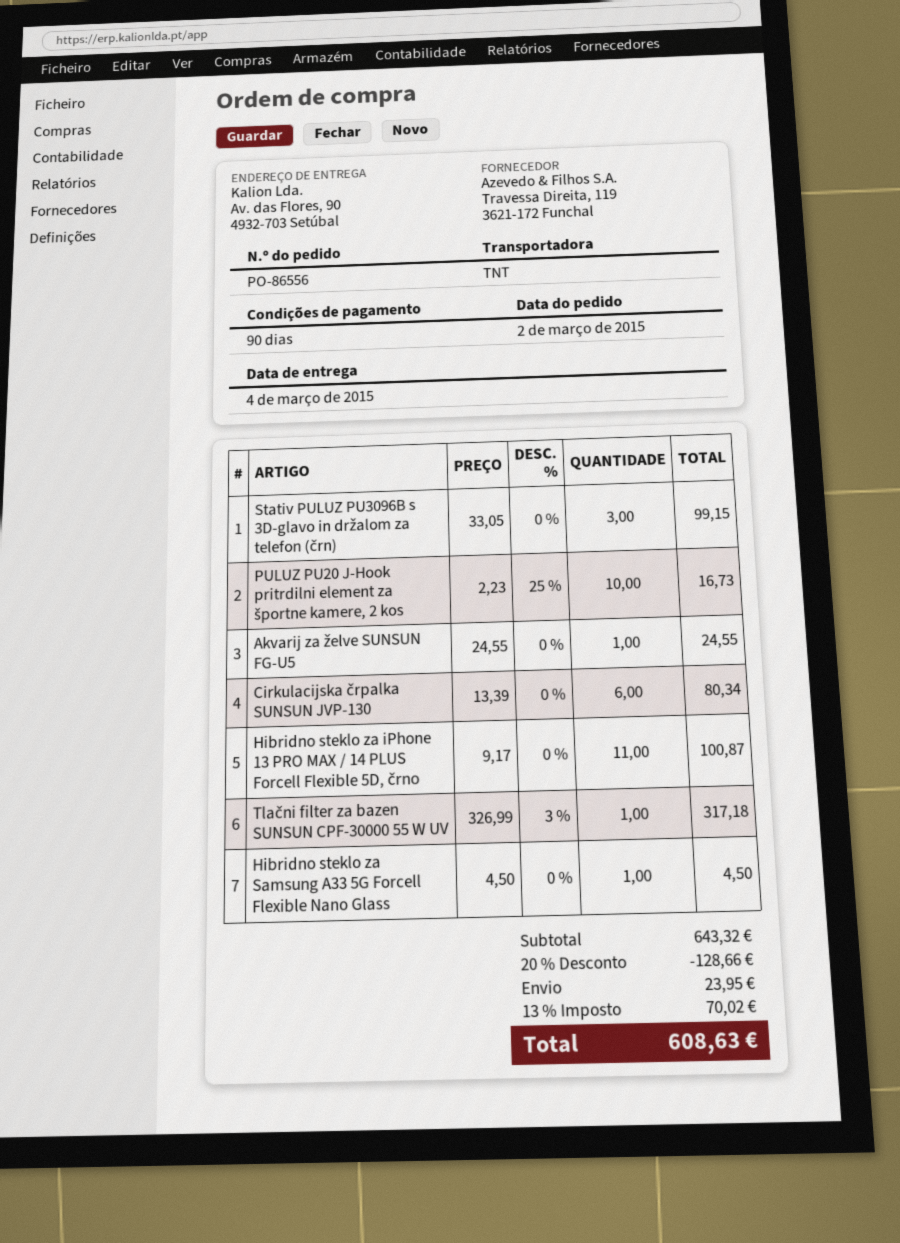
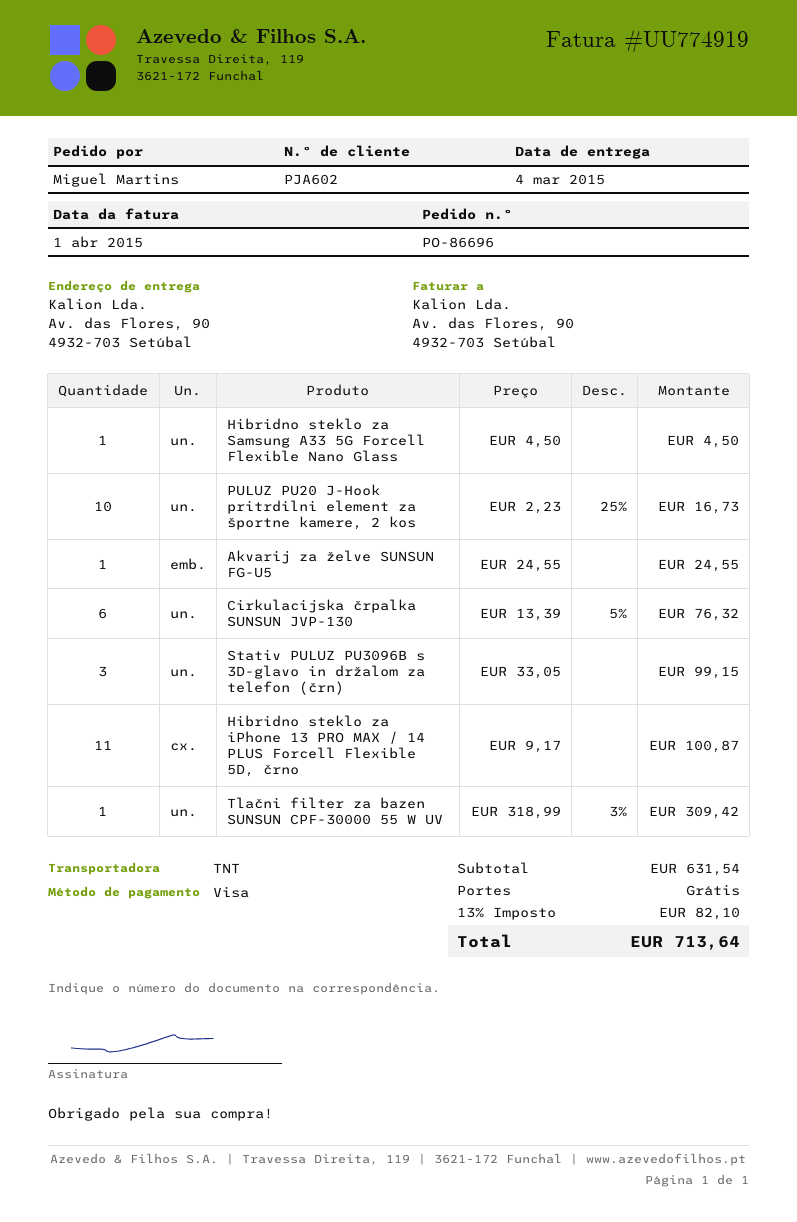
order number: PO-86556 -> PO-86696
Cirkulacijska črpalka SUNSUN JVP-130: 6 x 13.39 = 80.34 -> 6 x 13.39 - 5% = 76.32
Tlačni filter za bazen SUNSUN CPF-30000 55 W UV: 1 x 326.99 - 3% = 317.18 -> 1 x 318.99 - 3% = 309.42
subtotal: 643.32 -> 631.54
discount: 20% = 128.66 -> none
shipping: 23.95 -> 0.00
tax: 13% = 70.02 -> 13% = 82.10
total: 608.63 -> 713.64

